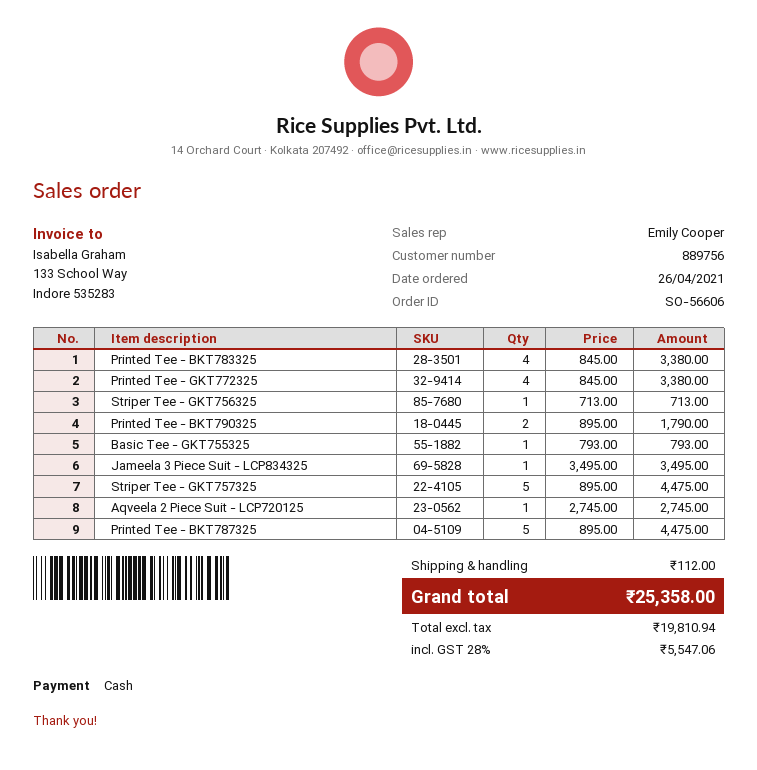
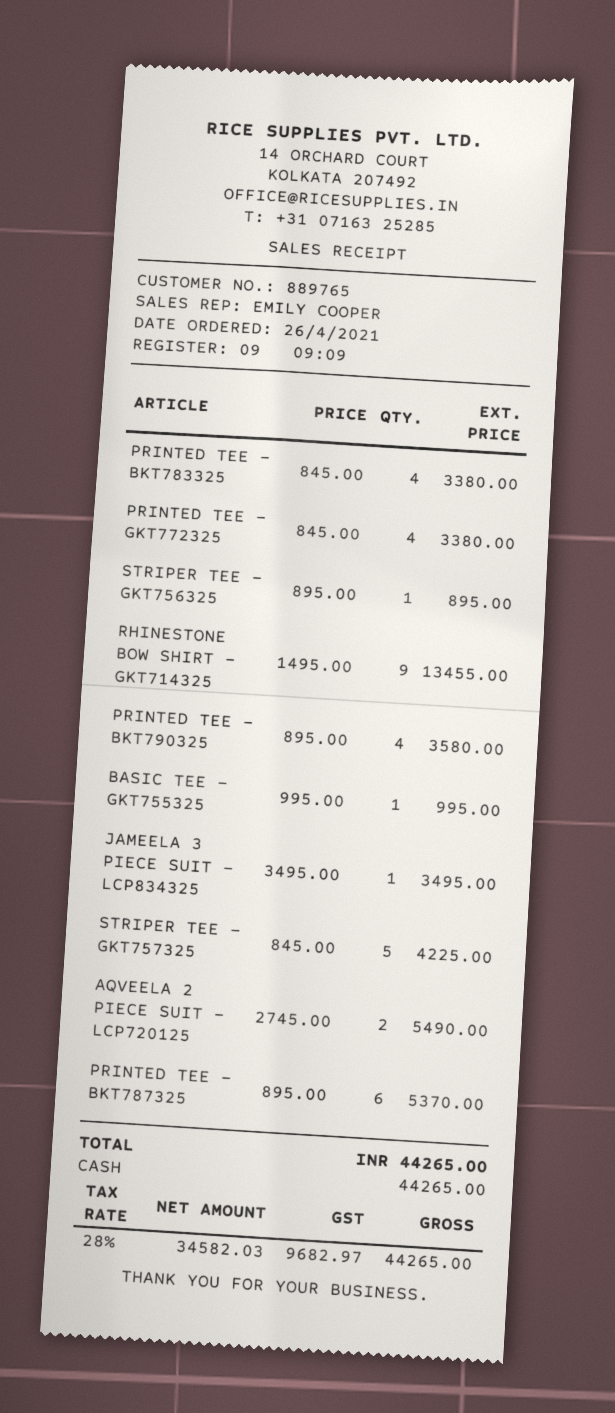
customer number: 889756 -> 889765
Striper Tee - GKT756325: 1 x 713.00 = 713.00 -> 1 x 895.00 = 895.00
Printed Tee - BKT790325: 2 x 895.00 = 1790.00 -> 4 x 895.00 = 3580.00
Basic Tee - GKT755325: 1 x 793.00 = 793.00 -> 1 x 995.00 = 995.00
Striper Tee - GKT757325: 5 x 895.00 = 4475.00 -> 5 x 845.00 = 4225.00
Aqveela 2 Piece Suit - LCP720125: 1 x 2745.00 = 2745.00 -> 2 x 2745.00 = 5490.00
Printed Tee - BKT787325: 5 x 895.00 = 4475.00 -> 6 x 895.00 = 5370.00
RHINESTONE BOW SHIRT - GKT714325: none -> 9 x 1495.00 = 13455.00
shipping: 112.00 -> none
net: 19810.94 -> 34582.03
tax: 28% = 5547.06 -> 28% = 9682.97
total: 25358.00 -> 44265.00

